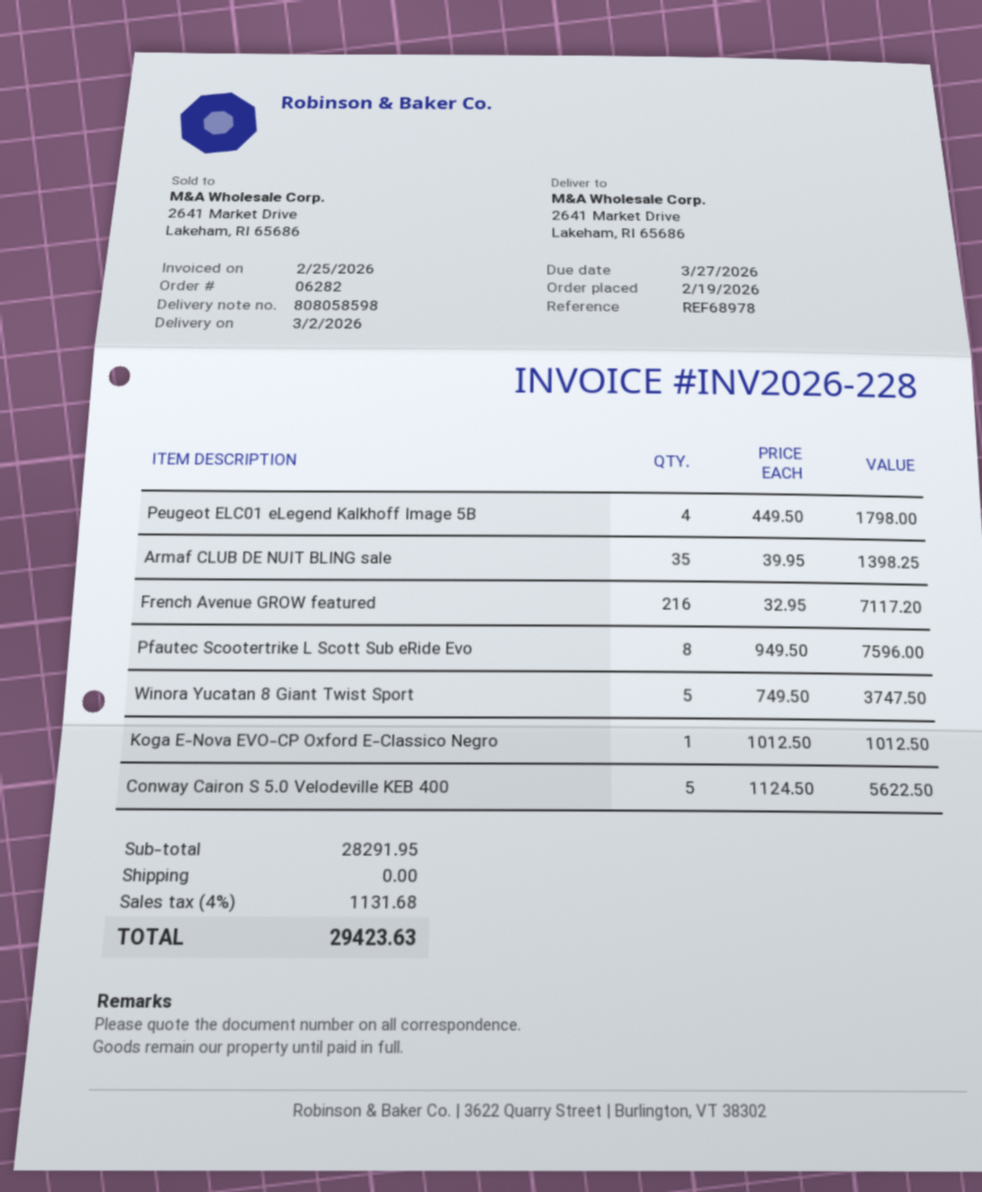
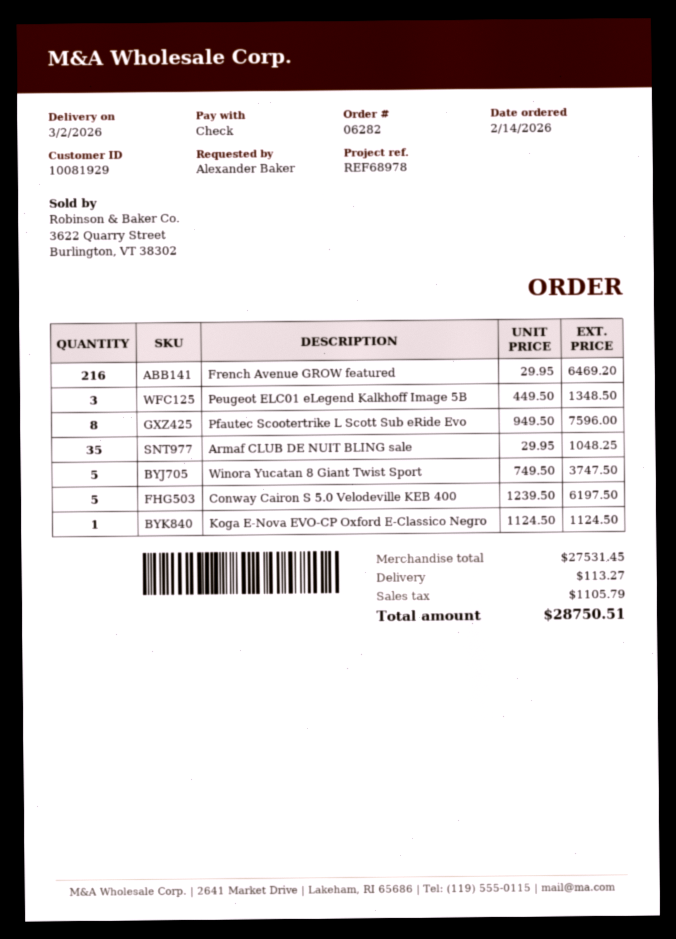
order date: 2026-02-19 -> 2026-02-14
Peugeot ELC01 eLegend Kalkhoff Image 5B: 4 x 449.50 = 1798.00 -> 3 x 449.50 = 1348.50
Armaf CLUB DE NUIT BLING sale: 35 x 39.95 = 1398.25 -> 35 x 29.95 = 1048.25
French Avenue GROW featured: 216 x 32.95 = 7117.20 -> 216 x 29.95 = 6469.20
Koga E-Nova EVO-CP Oxford E-Classico Negro: 1 x 1012.50 = 1012.50 -> 1 x 1124.50 = 1124.50
Conway Cairon S 5.0 Velodeville KEB 400: 5 x 1124.50 = 5622.50 -> 5 x 1239.50 = 6197.50
subtotal: 28291.95 -> 27531.45
shipping: 0.00 -> 113.27
tax: 1131.68 -> 1105.79
total: 29423.63 -> 28750.51

